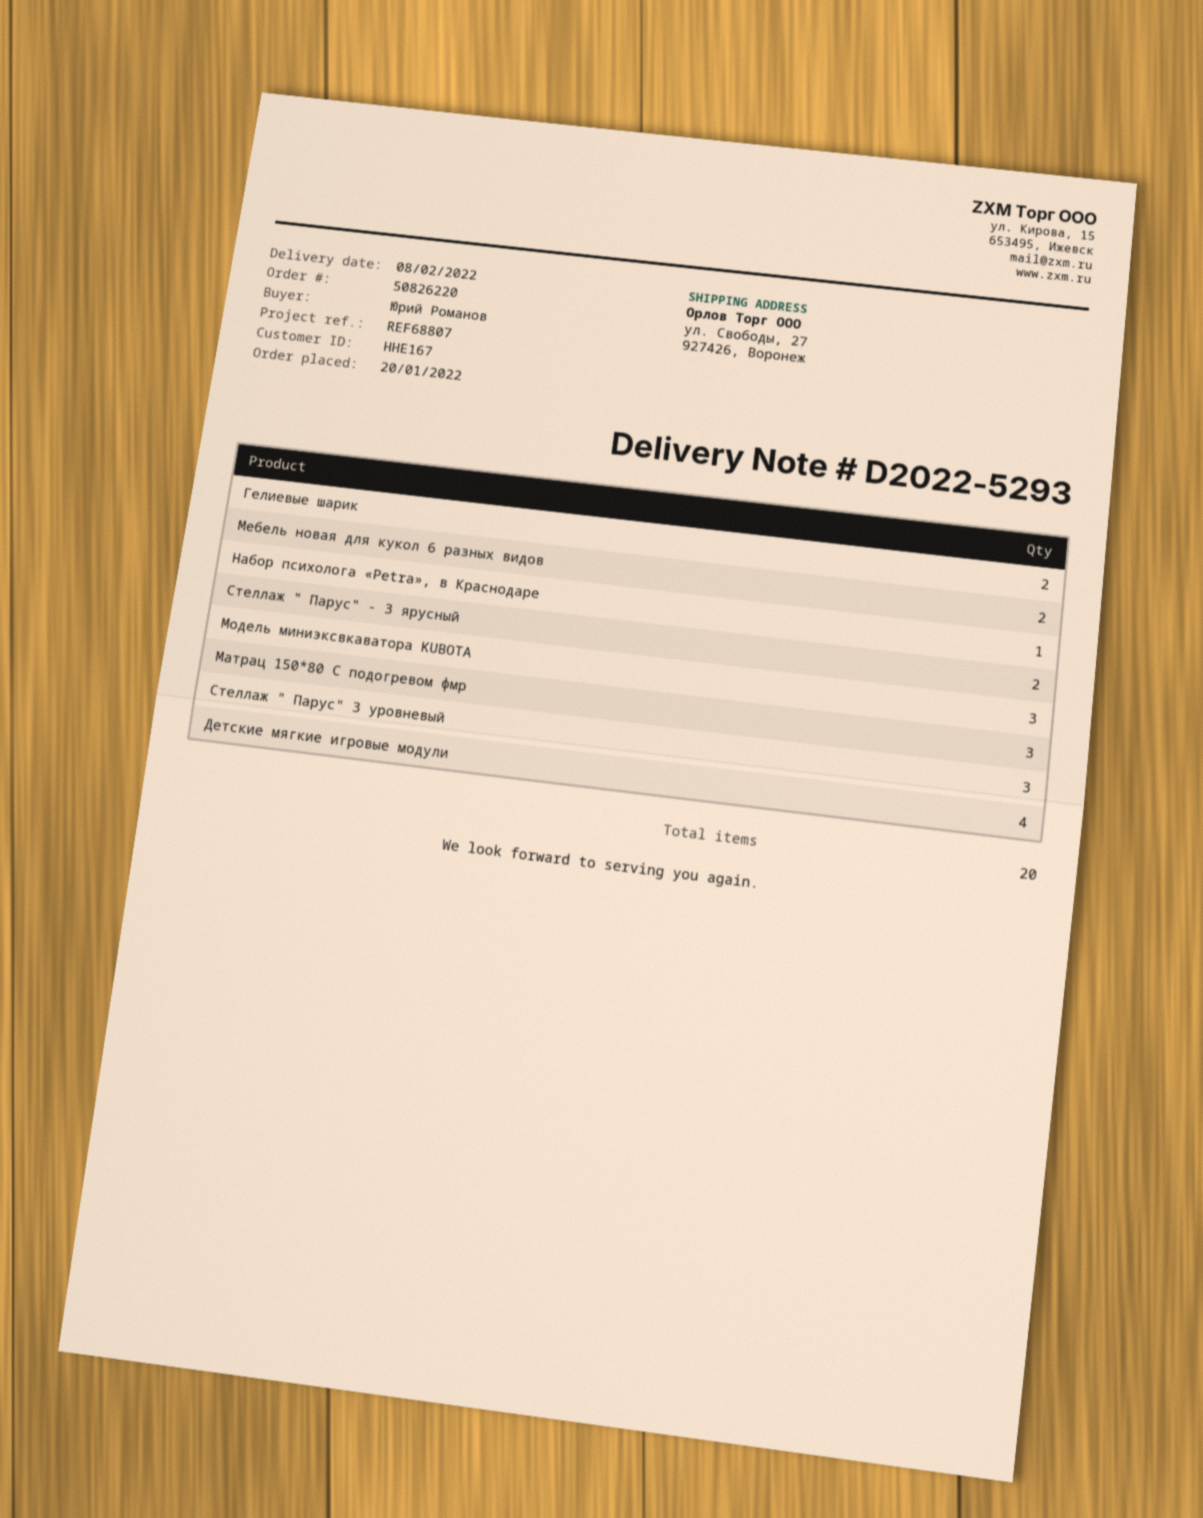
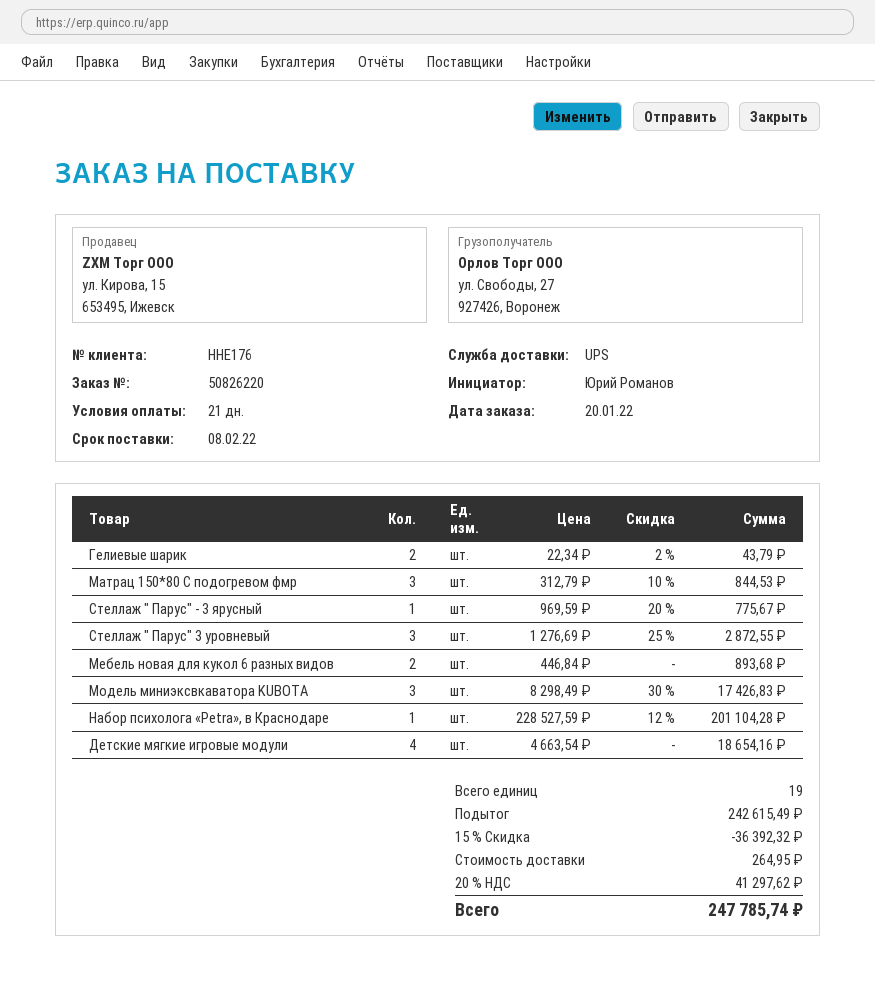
customer number: HHE167 -> HHE176
Стеллаж " Парус" - 3 ярусный: 2 -> 1
total quantity: 20 -> 19

